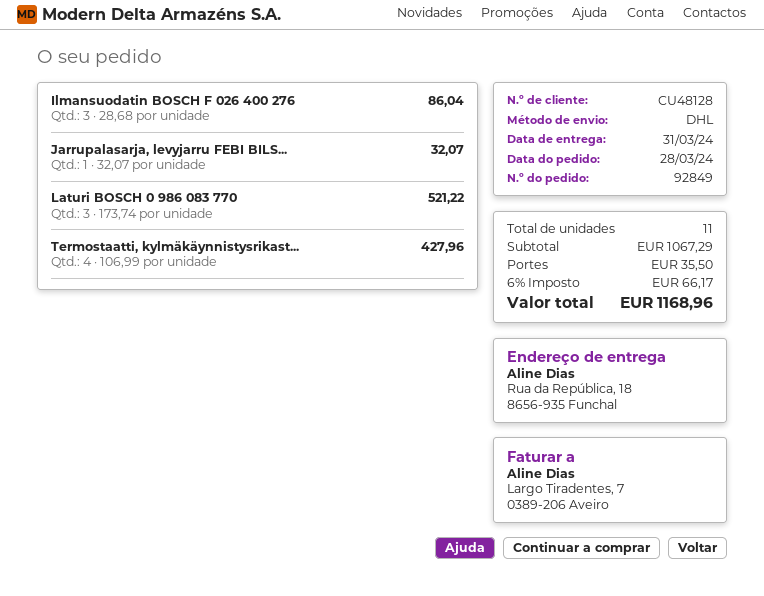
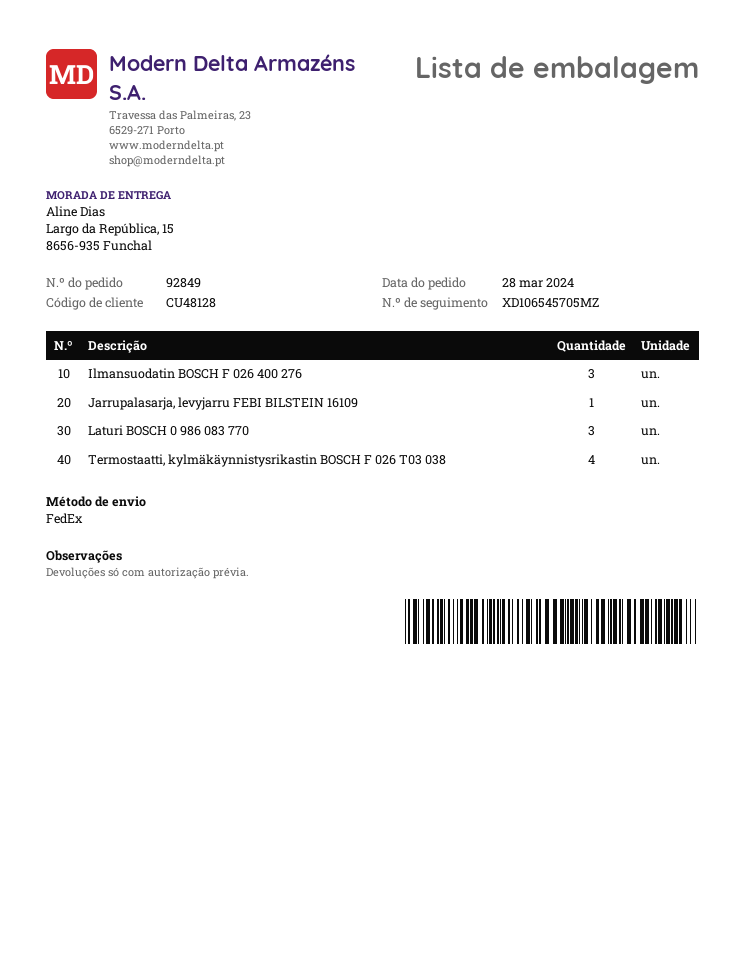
shipping method: DHL -> FedEx
ship to: Rua da República, 18, 8656-935 Funchal -> Largo da República, 15, 8656-935 Funchal

